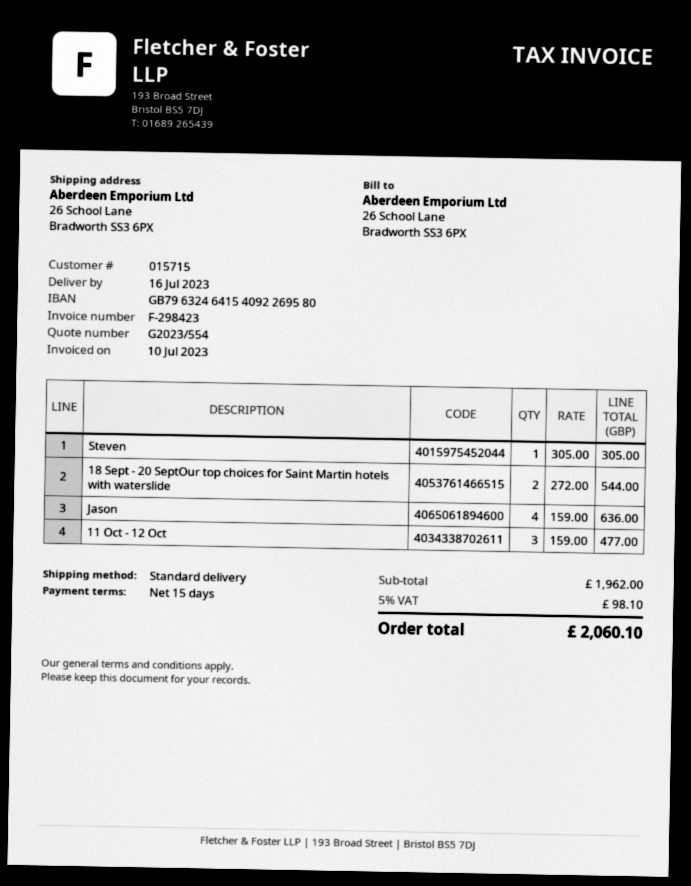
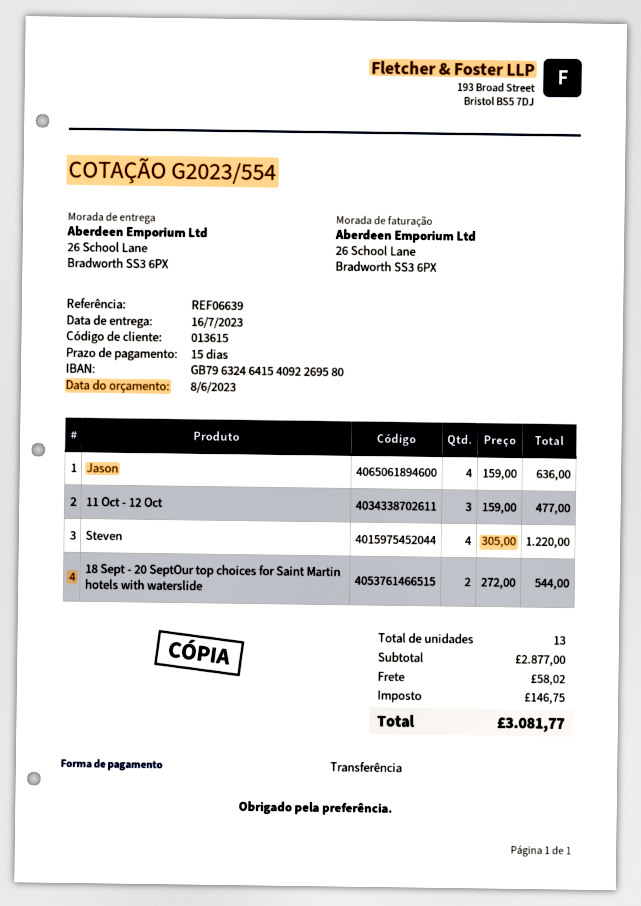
customer number: 015715 -> 013615
Steven: 1 x 305.00 = 305.00 -> 4 x 305.00 = 1220.00
subtotal: 1962.00 -> 2877.00
shipping: none -> 58.02
tax: 98.10 -> 146.75
total: 2060.10 -> 3081.77

